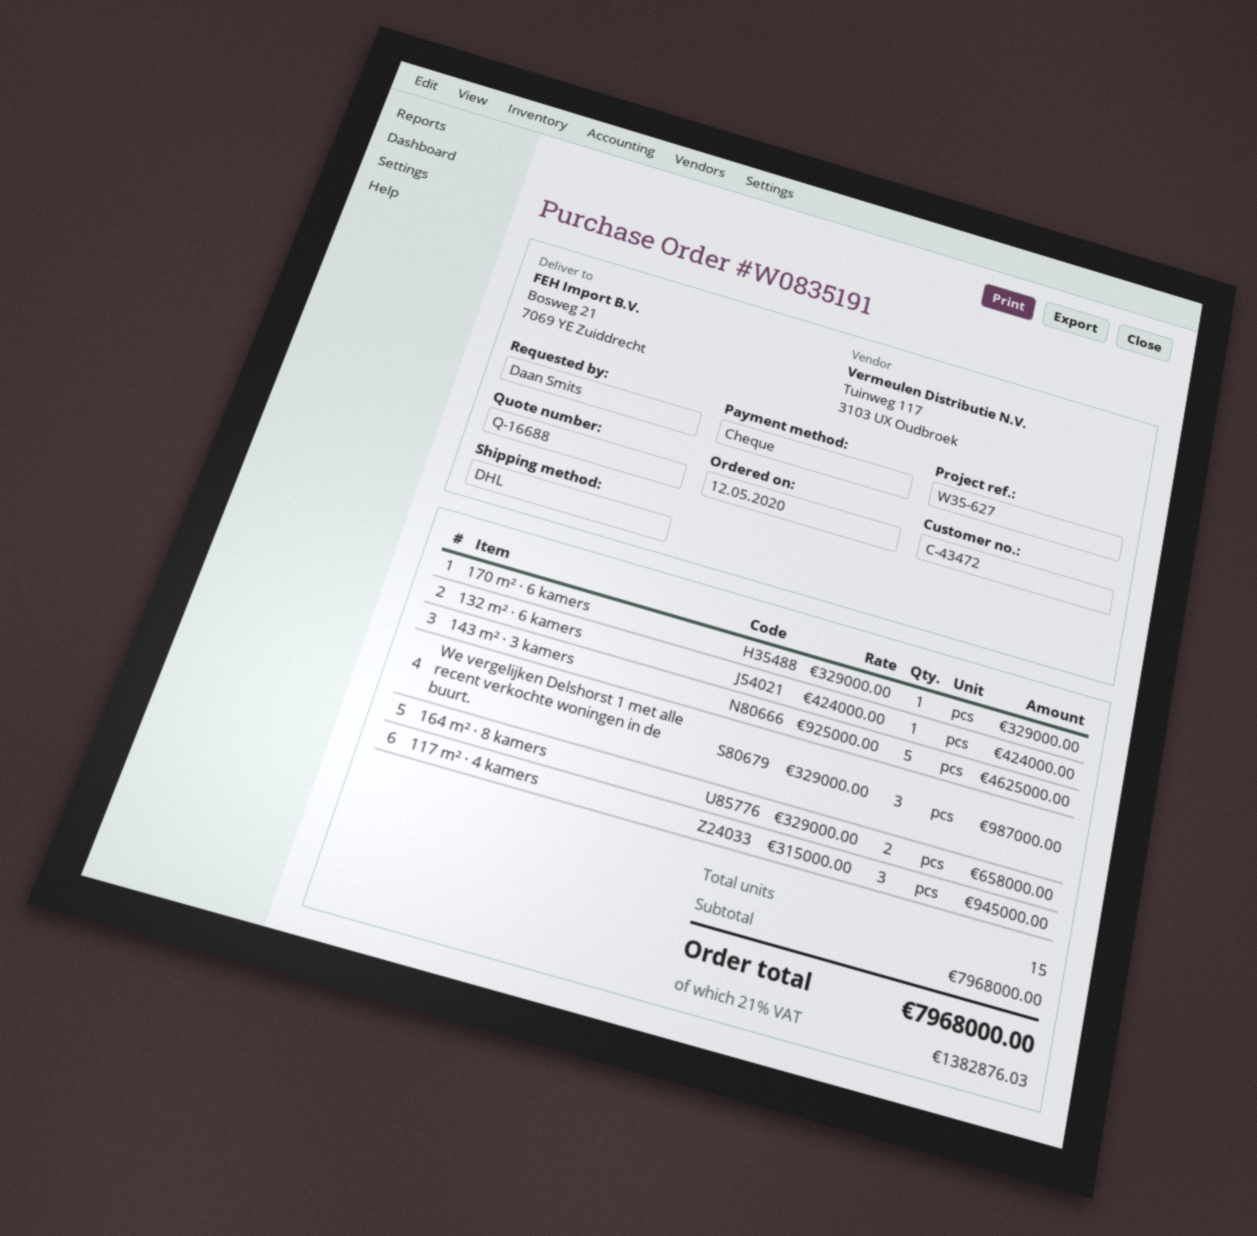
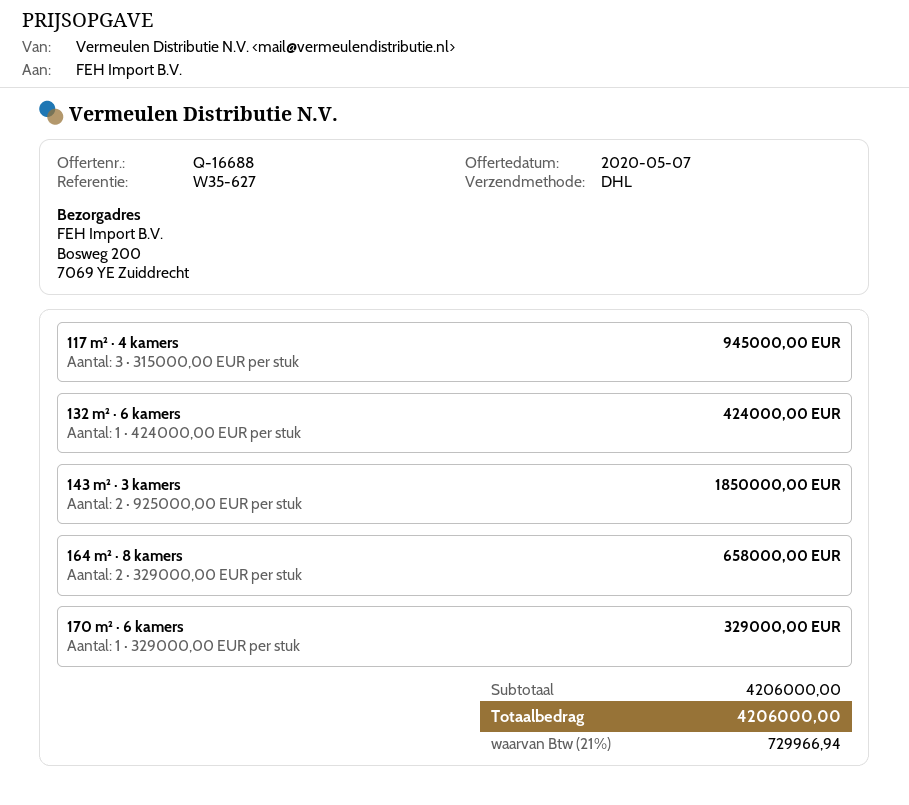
ship to: Bosweg 21, 7069 YE Zuiddrecht -> Bosweg 200, 7069 YE Zuiddrecht
143 m² · 3 kamers: 5 x 925000.00 = 4625000.00 -> 2 x 925000.00 = 1850000.00
We vergelijken Delshorst 1 met alle recent verkochte woningen in de buurt.: 3 x 329000.00 = 987000.00 -> none
subtotal: 7968000.00 -> 4206000.00
tax: 21% = 1382876.03 -> 21% = 729966.94
total: 7968000.00 -> 4206000.00

